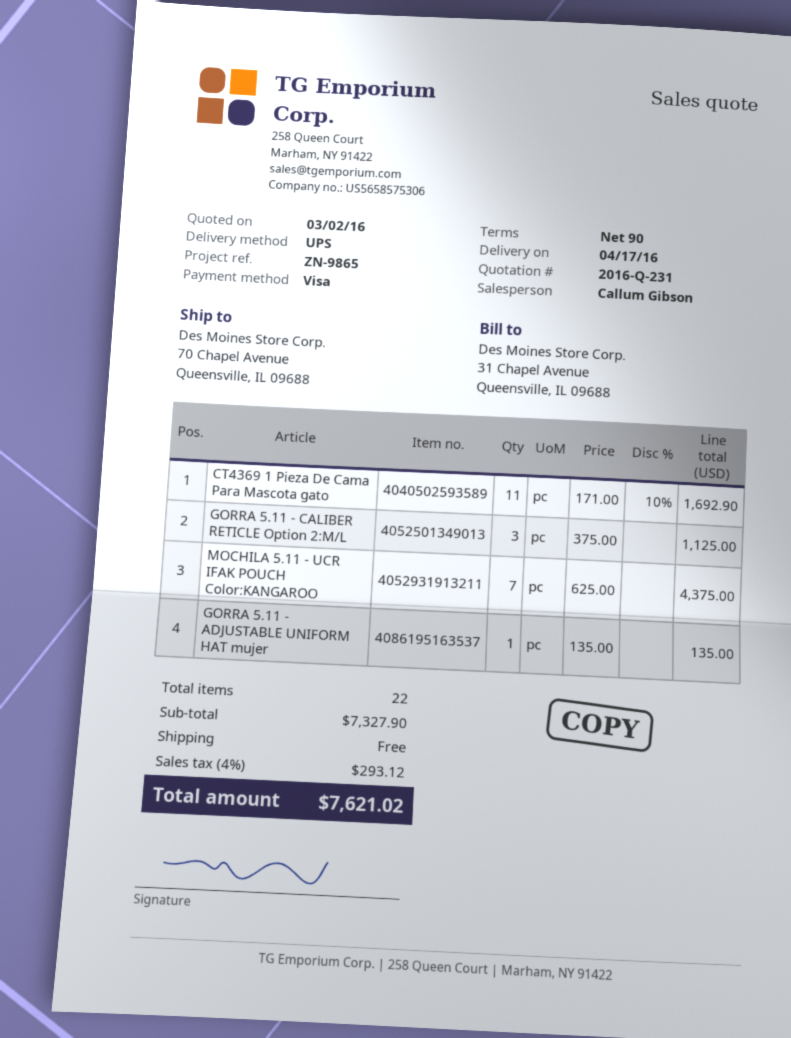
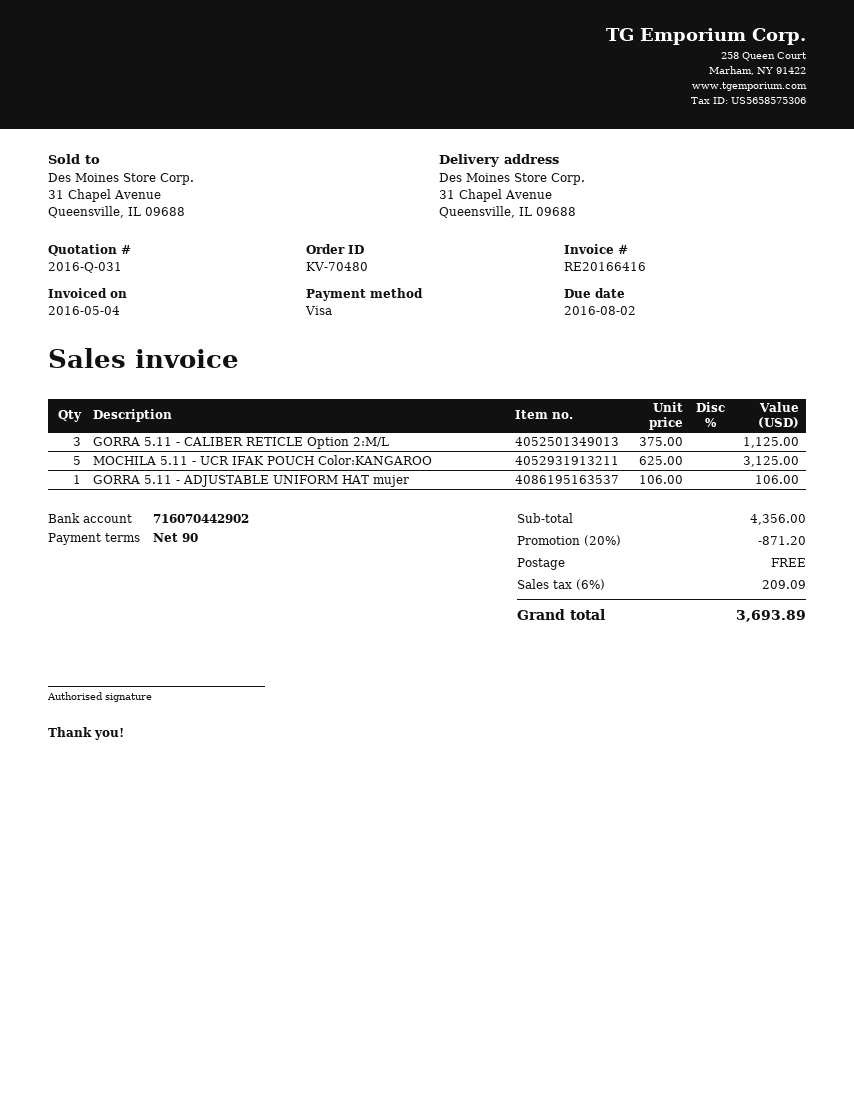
quote number: 2016-Q-231 -> 2016-Q-031
ship to: 70 Chapel Avenue, Queensville, IL 09688 -> 31 Chapel Avenue, Queensville, IL 09688
CT4369 1 Pieza De Cama Para Mascota gato: 11 x 171.00 - 10% = 1692.90 -> none
MOCHILA 5.11 - UCR IFAK POUCH Color:KANGAROO: 7 x 625.00 = 4375.00 -> 5 x 625.00 = 3125.00
GORRA 5.11 - ADJUSTABLE UNIFORM HAT mujer: 1 x 135.00 = 135.00 -> 1 x 106.00 = 106.00
subtotal: 7327.90 -> 4356.00
discount: none -> 20% = 871.20
tax: 4% = 293.12 -> 6% = 209.09
total: 7621.02 -> 3693.89

